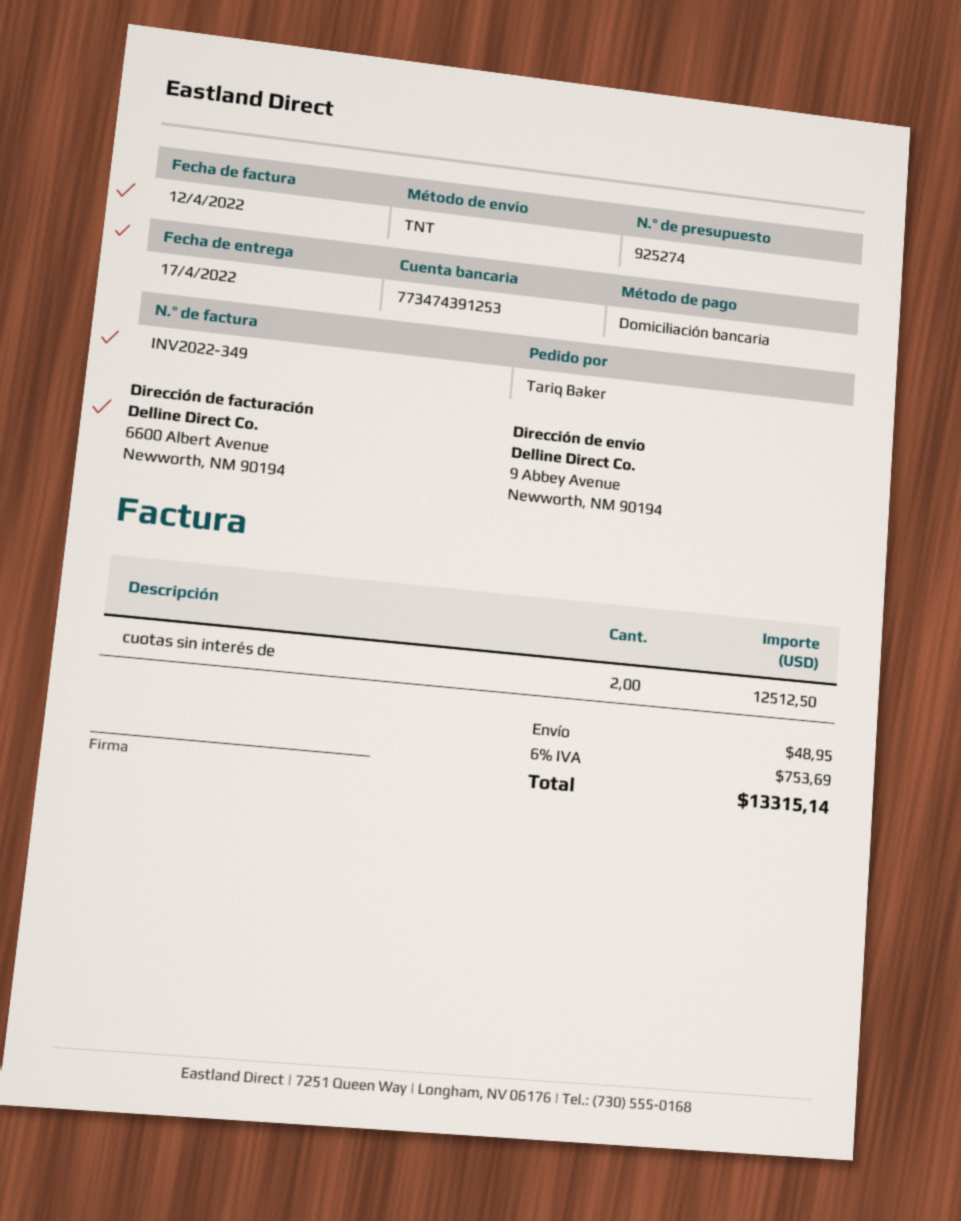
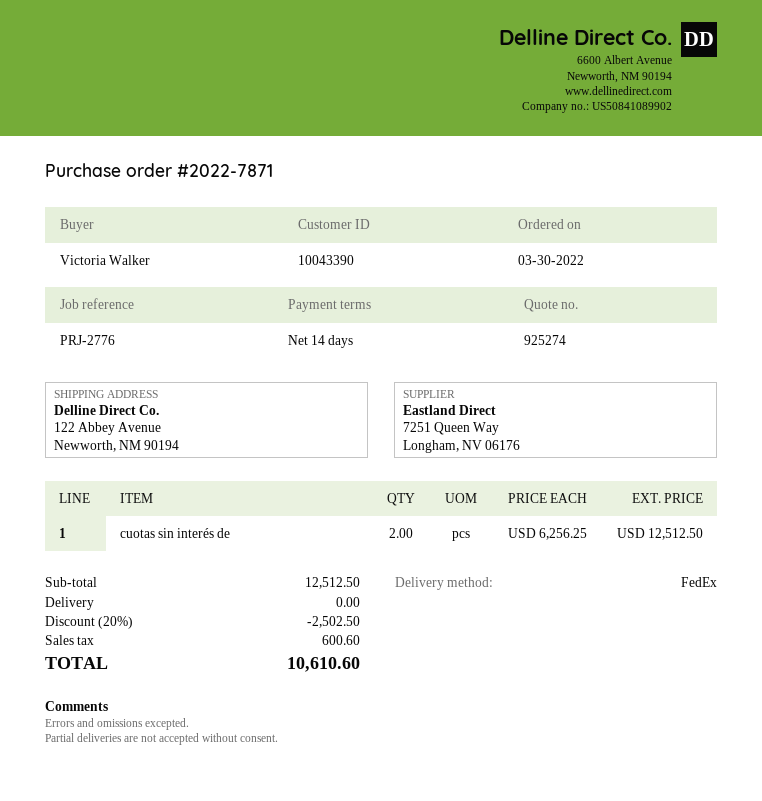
ordered by: Tariq Baker -> Victoria Walker
shipping method: TNT -> FedEx
ship to: 9 Abbey Avenue, Newworth, NM 90194 -> 122 Abbey Avenue, Newworth, NM 90194
discount: none -> 20% = 2502.50
shipping: 48.95 -> 0.00
tax: 753.69 -> 600.60
total: 13315.14 -> 10610.60

